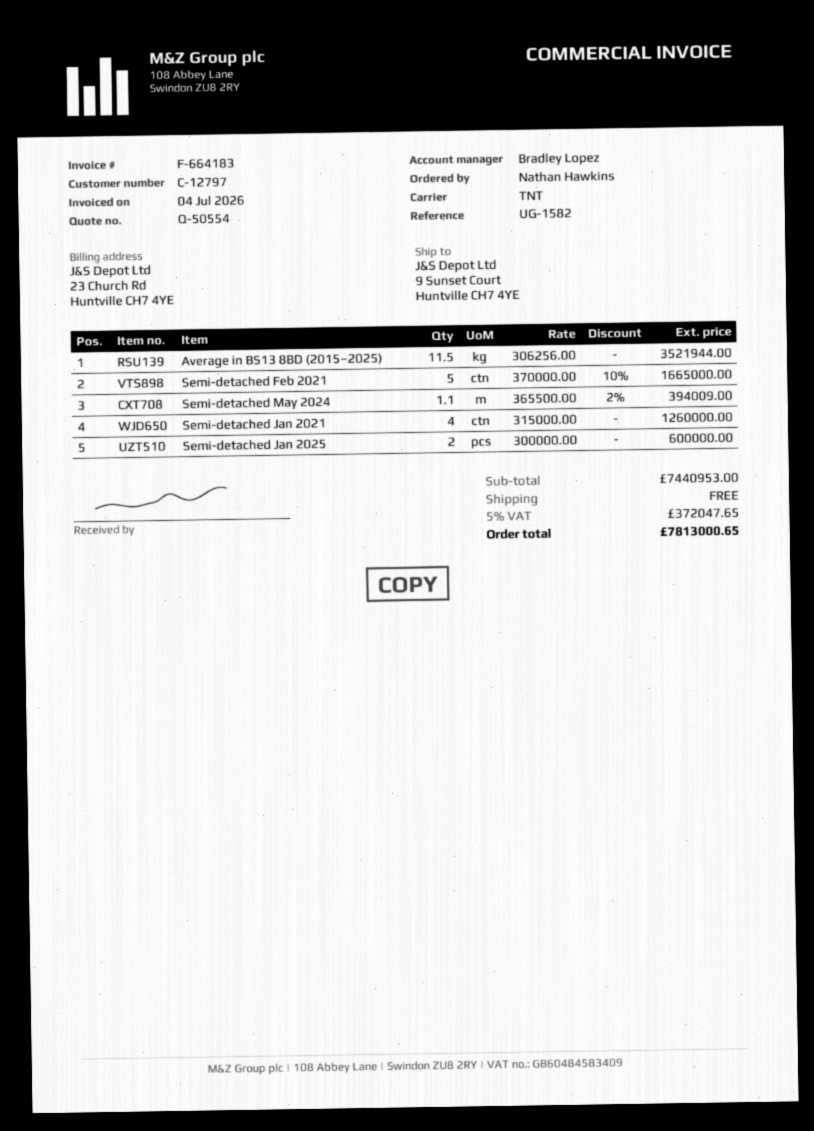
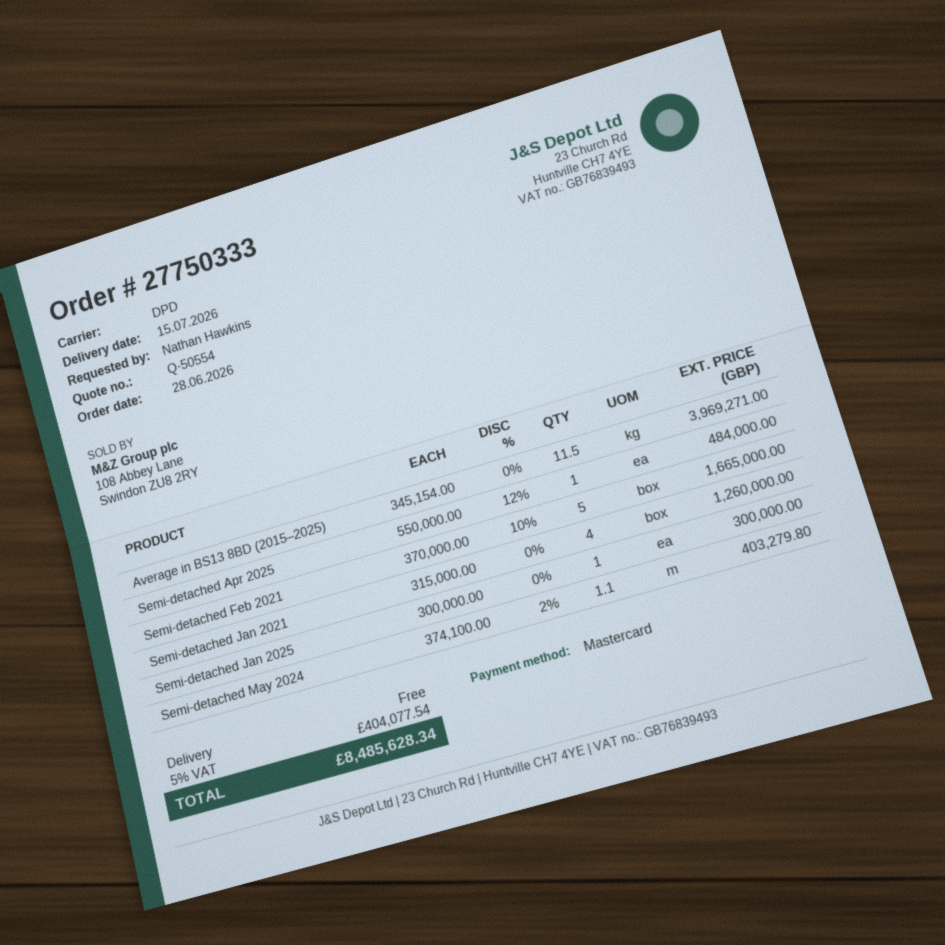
shipping method: TNT -> DPD
Average in BS13 8BD (2015–2025): 11.5 x 306256.00 = 3521944.00 -> 11.5 x 345154.00 = 3969271.00
Semi-detached May 2024: 1.1 x 365500.00 - 2% = 394009.00 -> 1.1 x 374100.00 - 2% = 403279.80
Semi-detached Jan 2025: 2 x 300000.00 = 600000.00 -> 1 x 300000.00 = 300000.00
Semi-detached Apr 2025: none -> 1 x 550000.00 - 12% = 484000.00
tax: 5% = 372047.65 -> 5% = 404077.54
total: 7813000.65 -> 8485628.34

